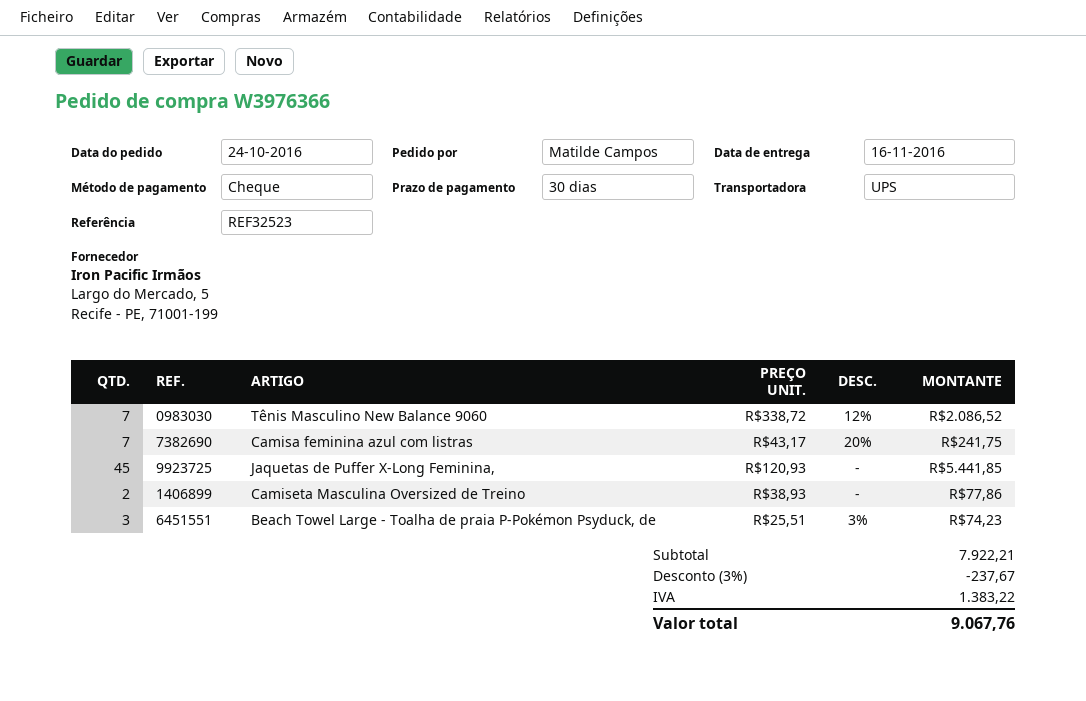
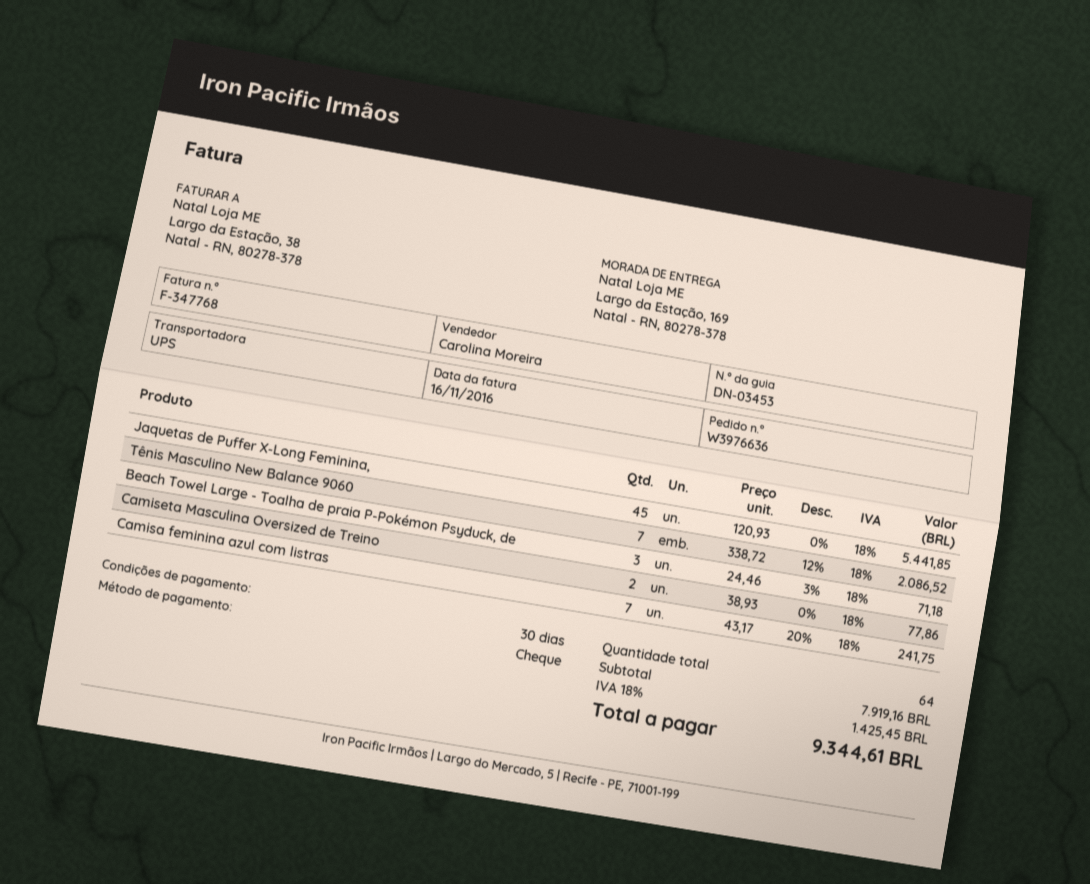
order number: W3976366 -> W3976636
Beach Towel Large - Toalha de praia P-Pokémon Psyduck, de: 3 x 25.51 - 3% = 74.23 -> 3 x 24.46 - 3% = 71.18
subtotal: 7922.21 -> 7919.16
discount: 3% = 237.67 -> none
tax: 1383.22 -> 1425.45
total: 9067.76 -> 9344.61

